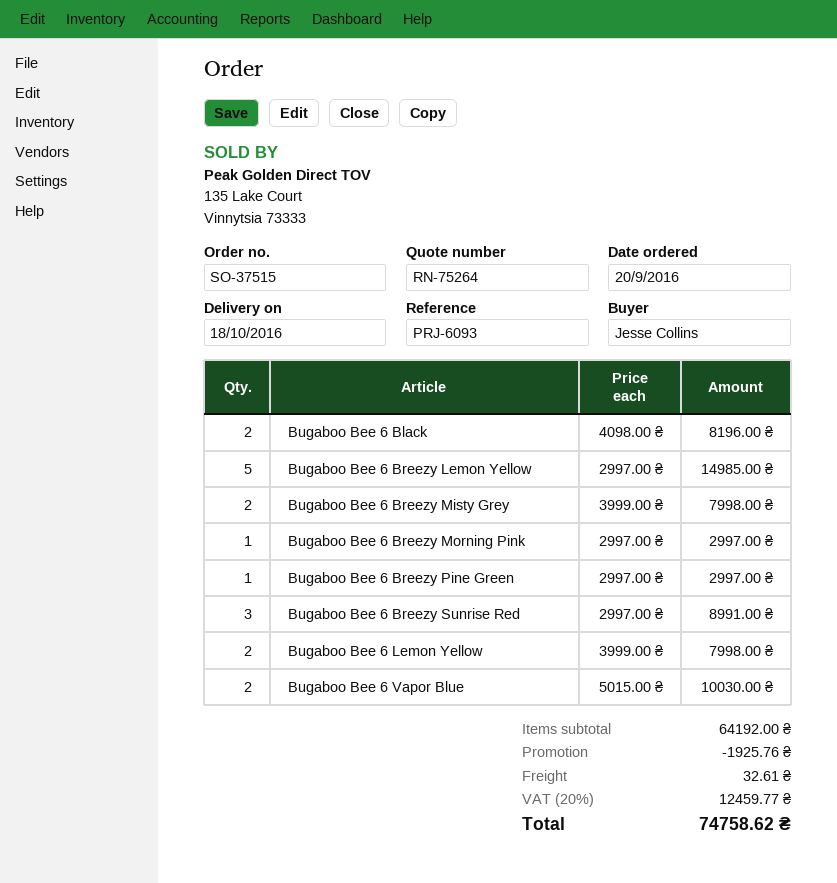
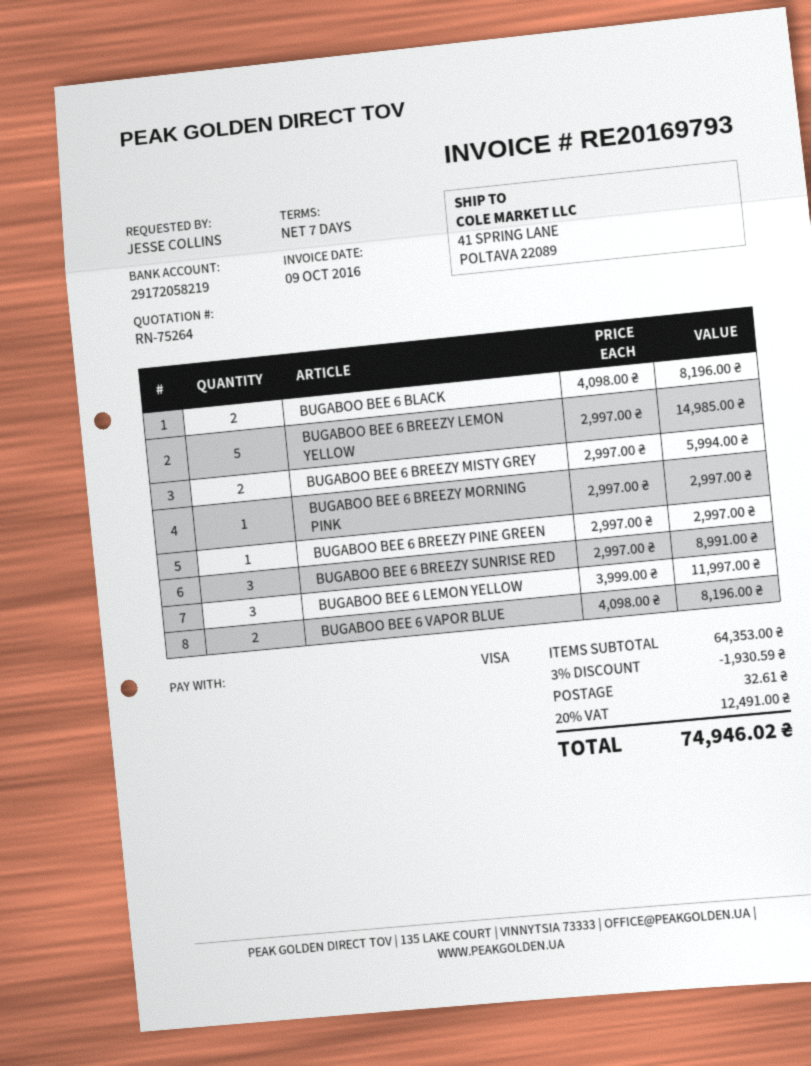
Bugaboo Bee 6 Breezy Misty Grey: 2 x 3999.00 = 7998.00 -> 2 x 2997.00 = 5994.00
Bugaboo Bee 6 Lemon Yellow: 2 x 3999.00 = 7998.00 -> 3 x 3999.00 = 11997.00
Bugaboo Bee 6 Vapor Blue: 2 x 5015.00 = 10030.00 -> 2 x 4098.00 = 8196.00
subtotal: 64192.00 -> 64353.00
discount: 1925.76 -> 1930.59
tax: 20% = 12459.77 -> 20% = 12491.00
total: 74758.62 -> 74946.02

